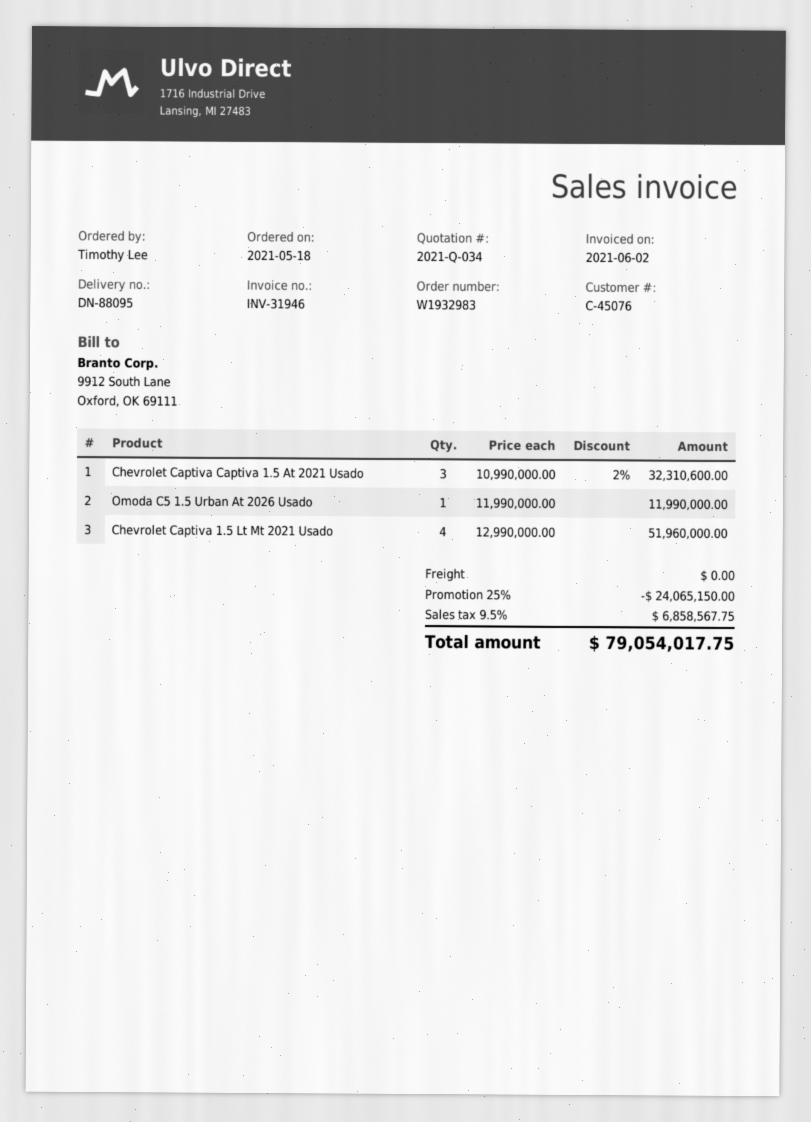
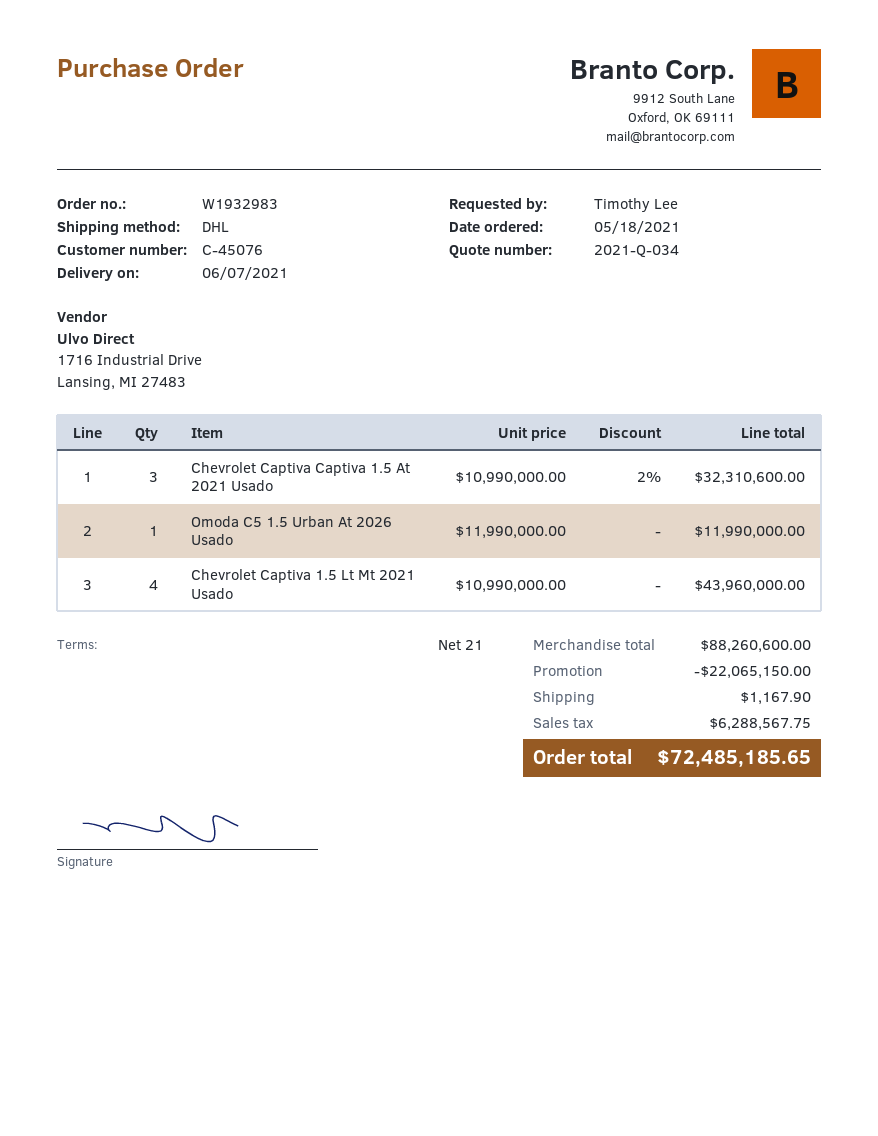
Chevrolet Captiva 1.5 Lt Mt 2021 Usado: 4 x 12990000.00 = 51960000.00 -> 4 x 10990000.00 = 43960000.00
discount: 24065150.00 -> 22065150.00
shipping: 0.00 -> 1167.90
tax: 6858567.75 -> 6288567.75
total: 79054017.75 -> 72485185.65

